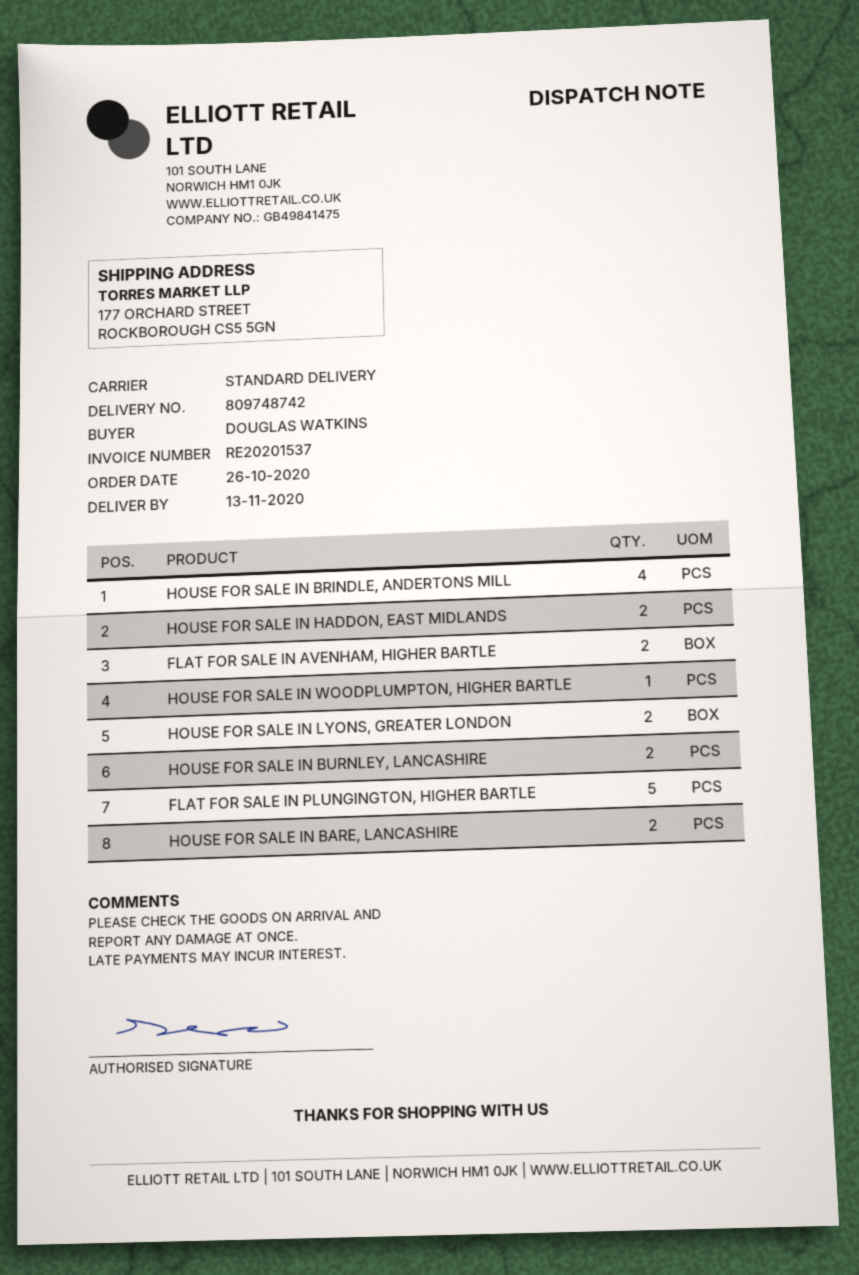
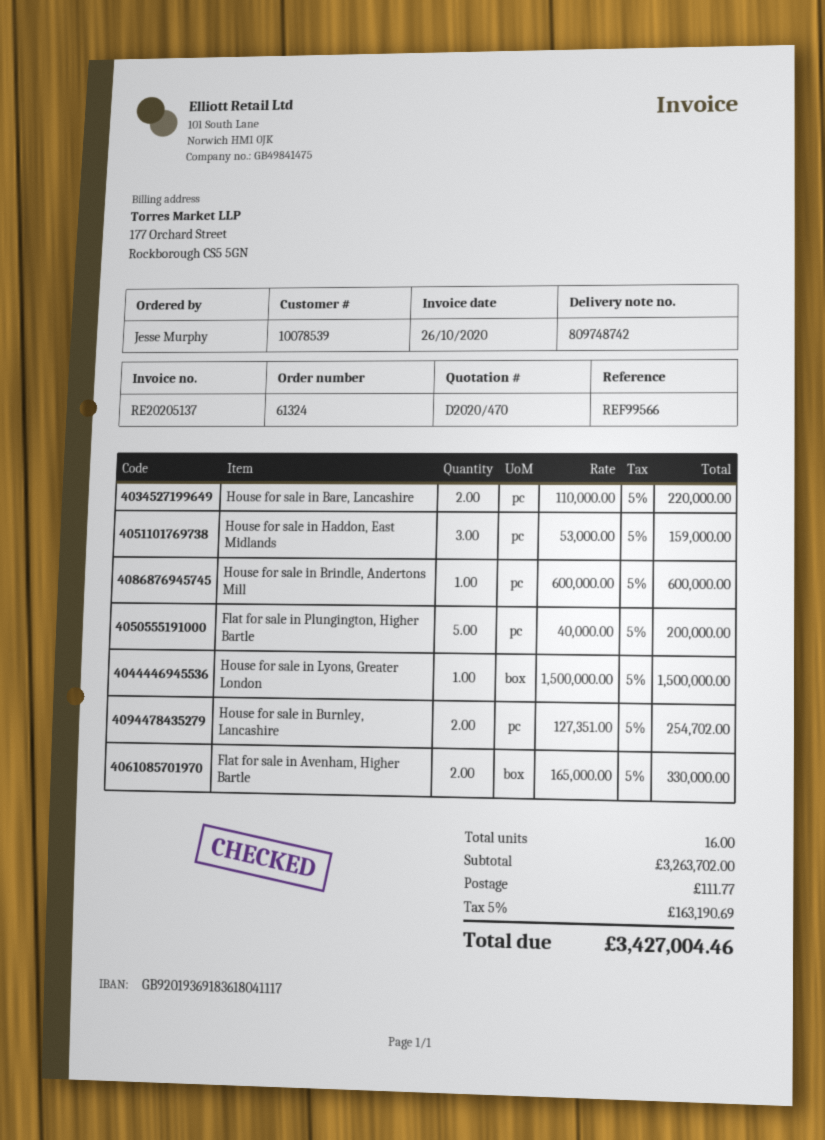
invoice number: RE20201537 -> RE20205137
ordered by: DOUGLAS WATKINS -> Jesse Murphy
HOUSE FOR SALE IN BRINDLE, ANDERTONS MILL: 4 -> 1
HOUSE FOR SALE IN HADDON, EAST MIDLANDS: 2 -> 3
HOUSE FOR SALE IN WOODPLUMPTON, HIGHER BARTLE: 1 -> none
HOUSE FOR SALE IN LYONS, GREATER LONDON: 2 -> 1

